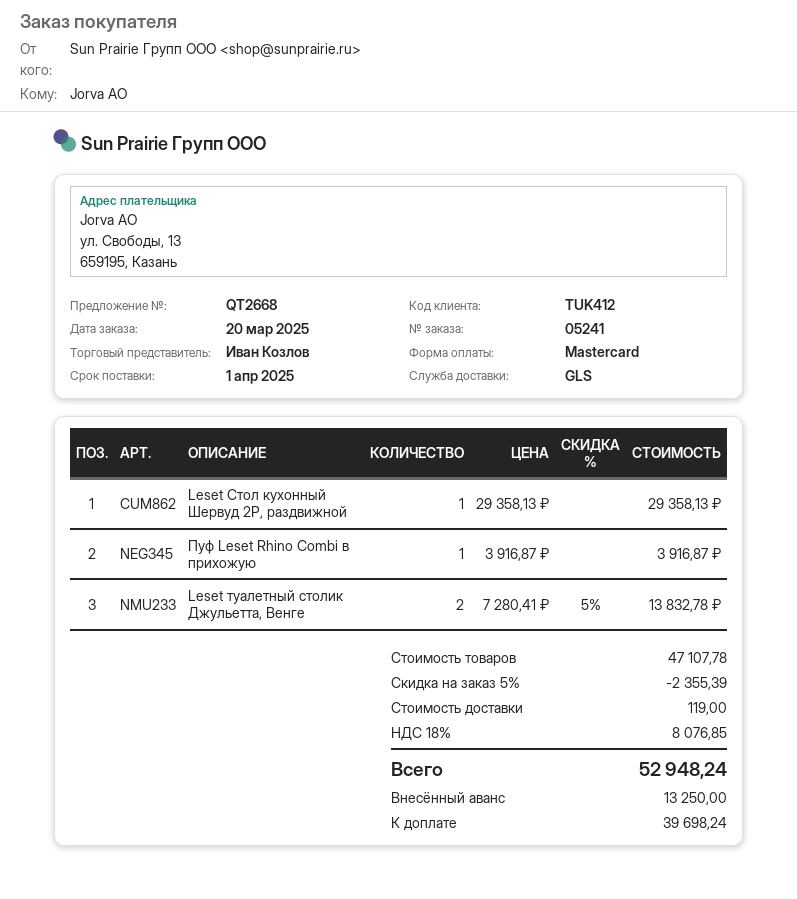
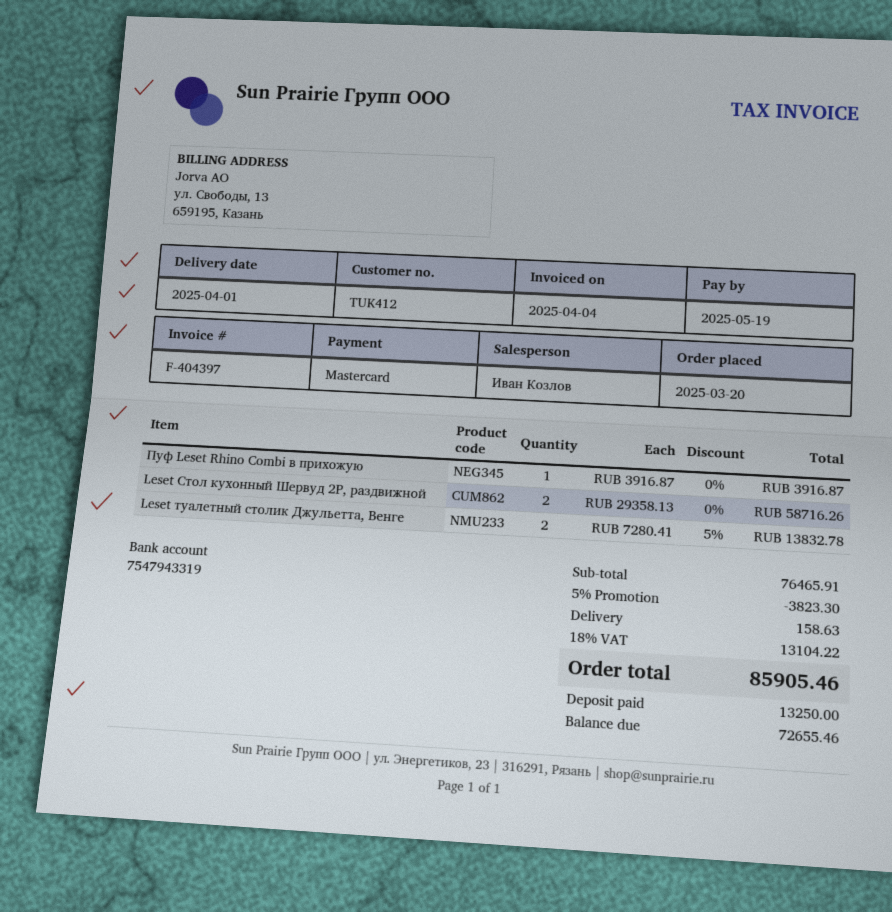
Leset Стол кухонный Шервуд 2Р, раздвижной: 1 x 29358.13 = 29358.13 -> 2 x 29358.13 = 58716.26
subtotal: 47107.78 -> 76465.91
discount: 5% = 2355.39 -> 5% = 3823.30
shipping: 119.00 -> 158.63
tax: 18% = 8076.85 -> 18% = 13104.22
total: 52948.24 -> 85905.46
balance: 39698.24 -> 72655.46

